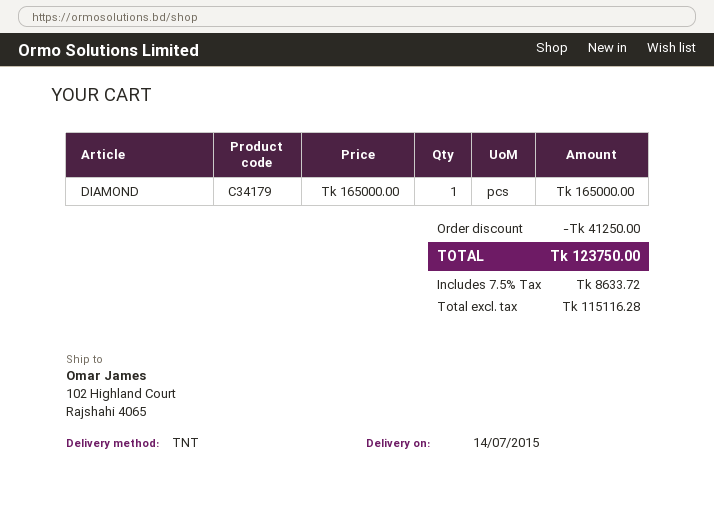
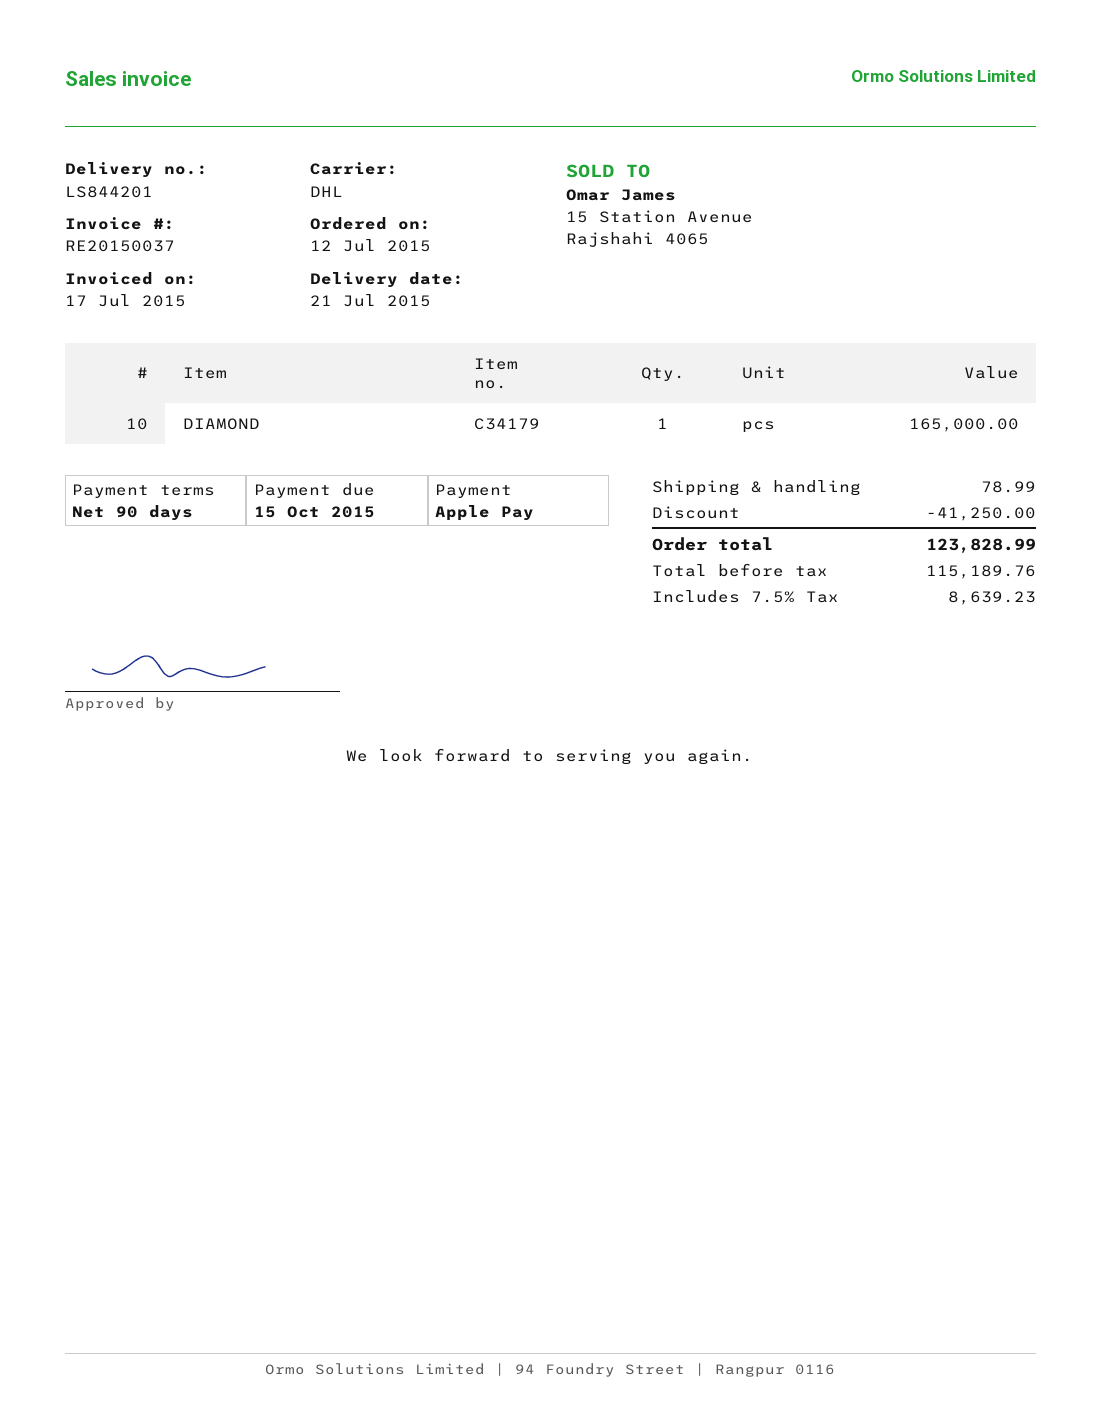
delivery date: 2015-07-14 -> 2015-07-21
shipping method: TNT -> DHL
shipping: none -> 78.99
net: 115116.28 -> 115189.76
tax: 7.5% = 8633.72 -> 7.5% = 8639.23
total: 123750.00 -> 123828.99

